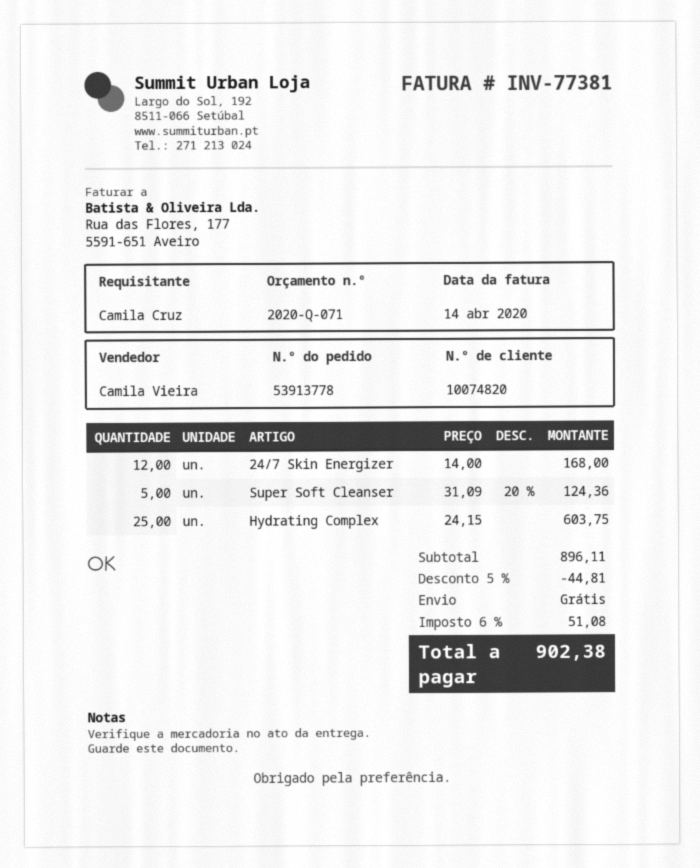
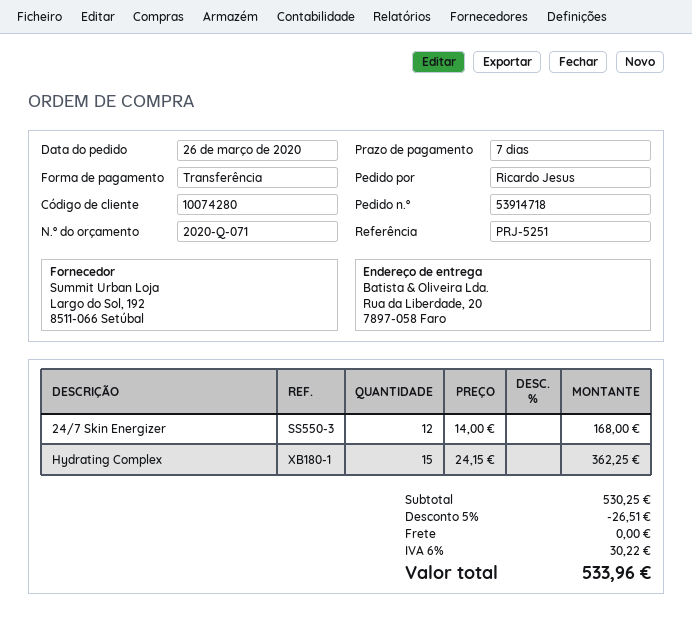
order number: 53913778 -> 53914718
customer number: 10074820 -> 10074280
ordered by: Camila Cruz -> Ricardo Jesus
Super Soft Cleanser: 5 x 31.09 - 20% = 124.36 -> none
Hydrating Complex: 25 x 24.15 = 603.75 -> 15 x 24.15 = 362.25
subtotal: 896.11 -> 530.25
discount: 5% = 44.81 -> 5% = 26.51
tax: 6% = 51.08 -> 6% = 30.22
total: 902.38 -> 533.96

